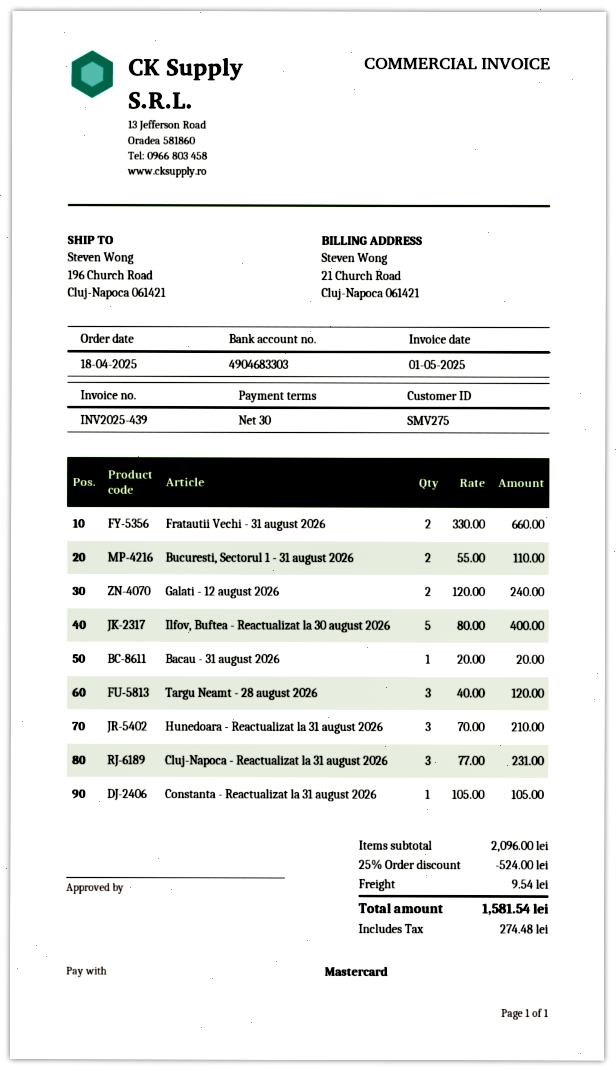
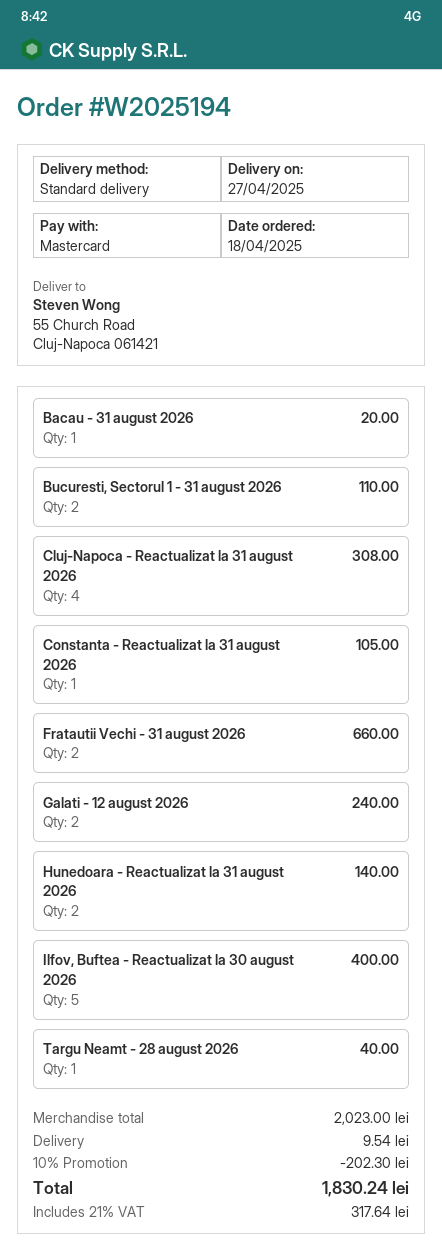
ship to: 196 Church Road, Cluj-Napoca 061421 -> 55 Church Road, Cluj-Napoca 061421
Targu Neamt - 28 august 2026: 3 for 120.00 -> 1 for 40.00
Hunedoara - Reactualizat la 31 august 2026: 3 for 210.00 -> 2 for 140.00
Cluj-Napoca - Reactualizat la 31 august 2026: 3 for 231.00 -> 4 for 308.00
subtotal: 2096.00 -> 2023.00
discount: 25% = 524.00 -> 10% = 202.30
tax: 274.48 -> 317.64
total: 1581.54 -> 1830.24

